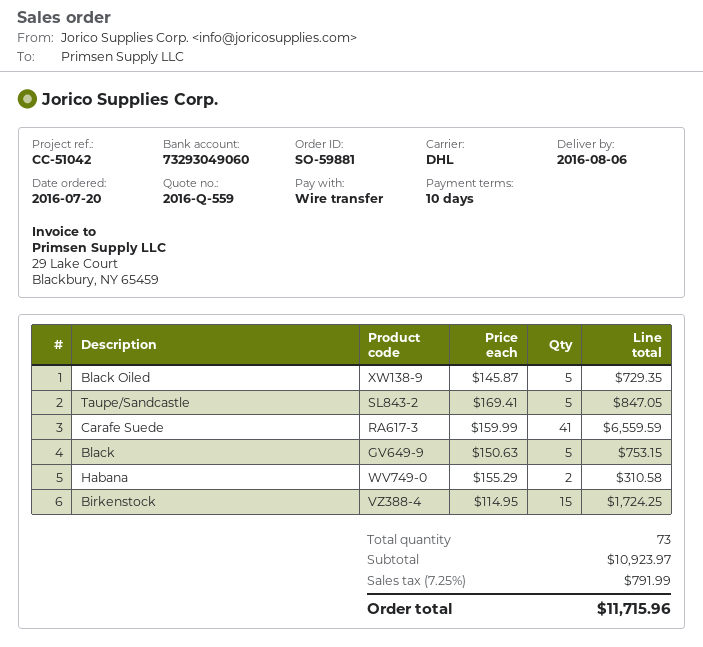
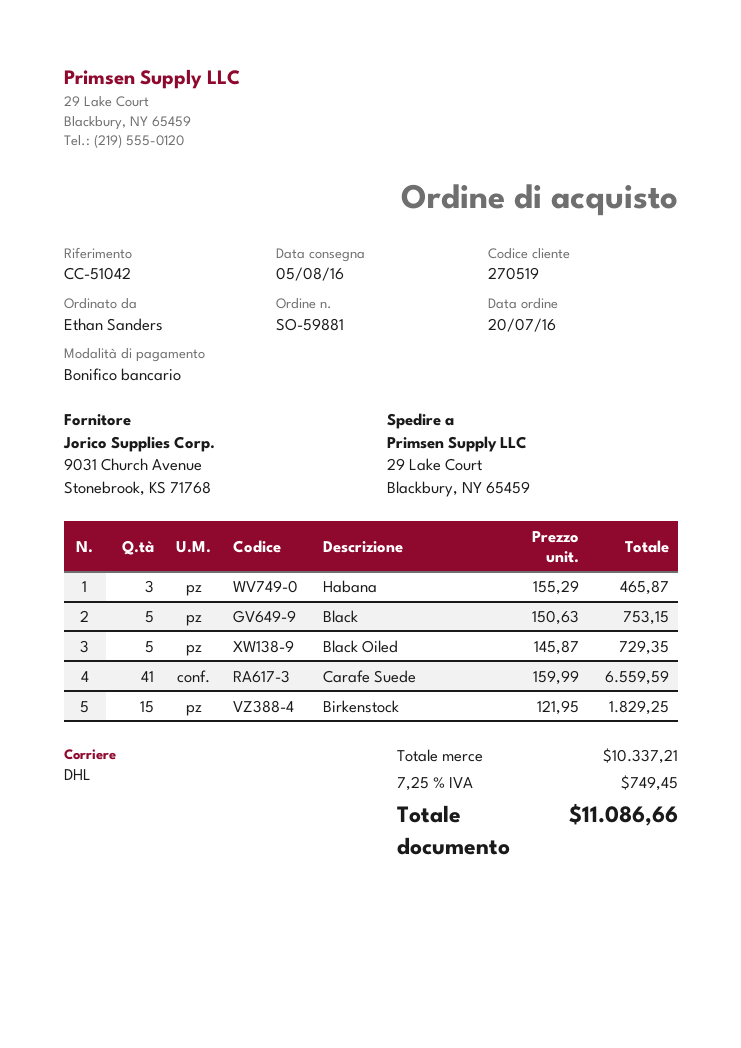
delivery date: 2016-08-06 -> 2016-08-05
Taupe/Sandcastle: 5 x 169.41 = 847.05 -> none
Habana: 2 x 155.29 = 310.58 -> 3 x 155.29 = 465.87
Birkenstock: 15 x 114.95 = 1724.25 -> 15 x 121.95 = 1829.25
subtotal: 10923.97 -> 10337.21
tax: 7.25% = 791.99 -> 7.25% = 749.45
total: 11715.96 -> 11086.66

